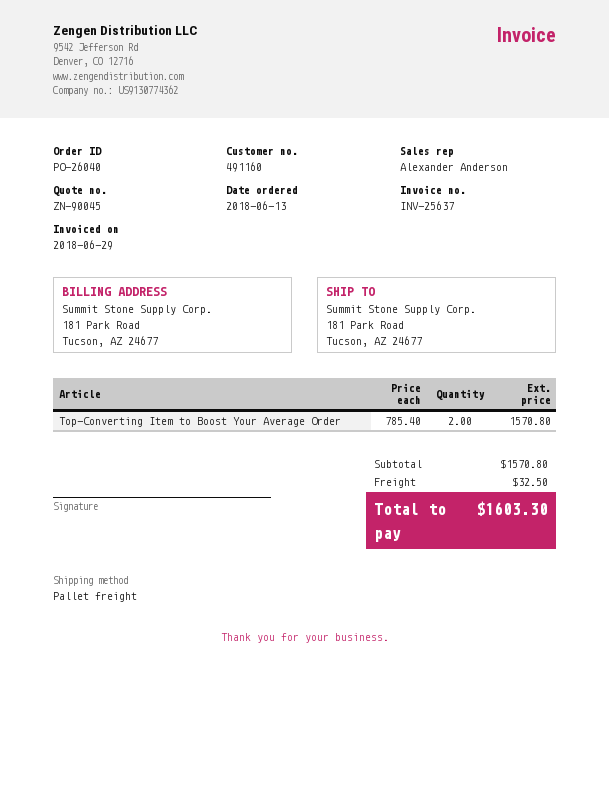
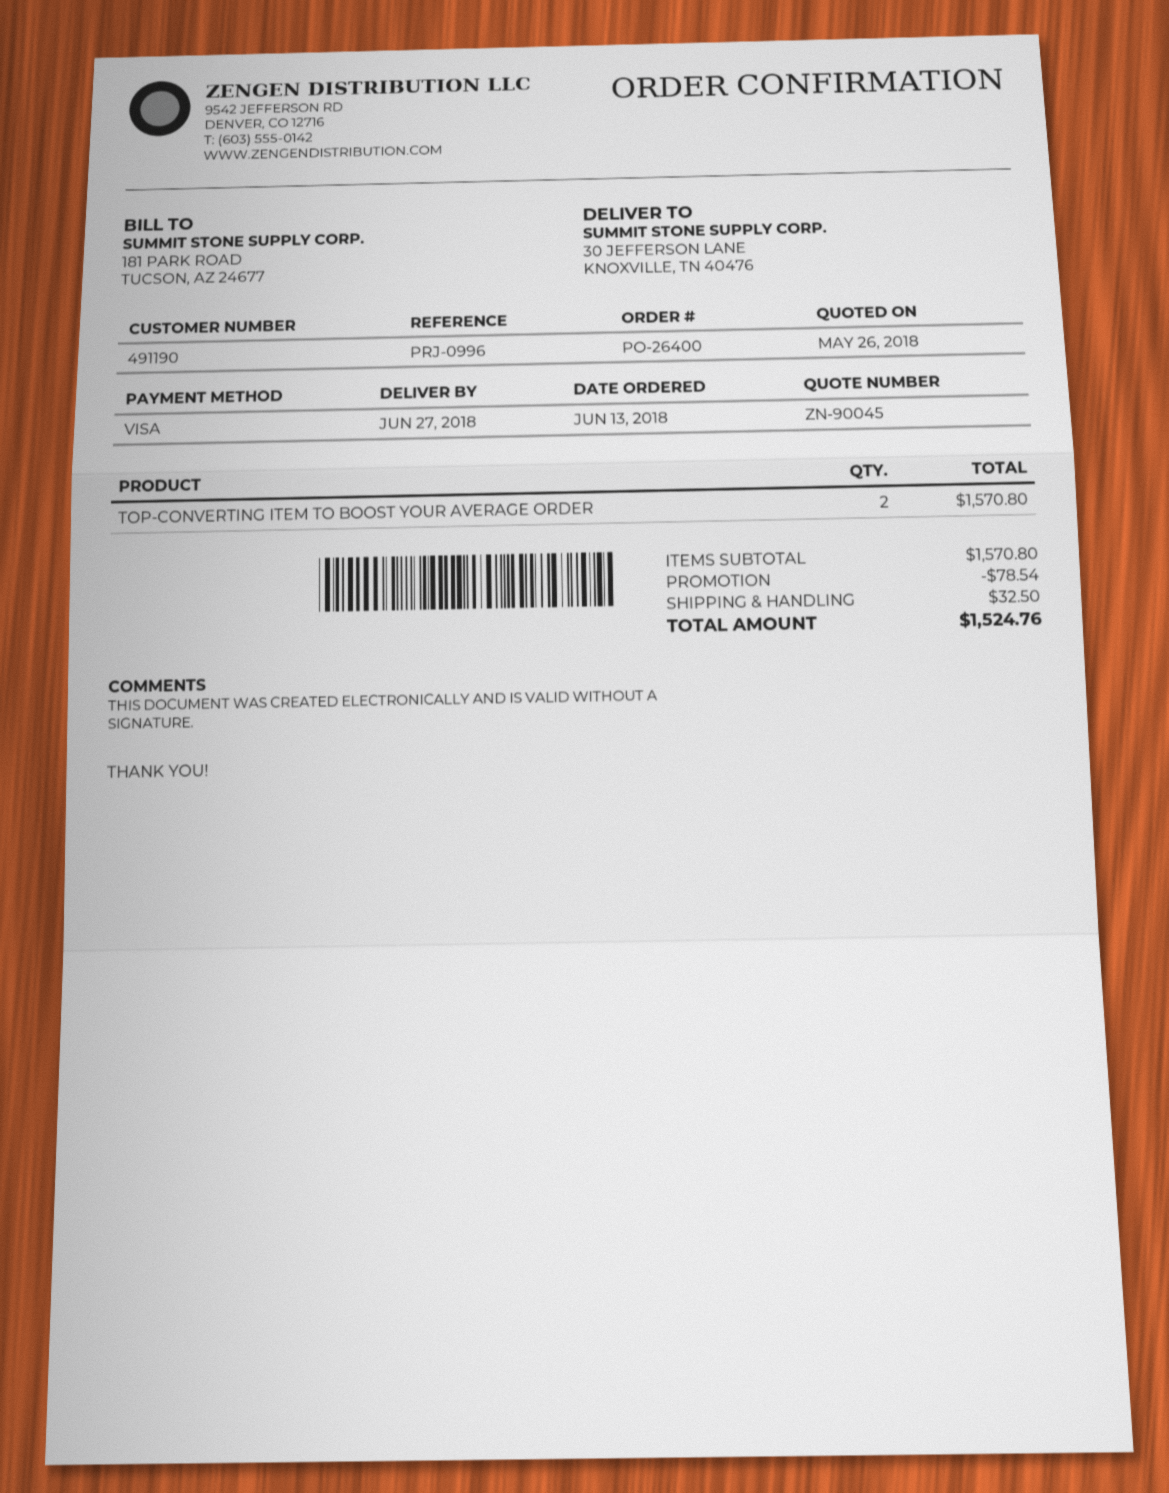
order number: PO-26040 -> PO-26400
customer number: 491160 -> 491190
ship to: 181 Park Road, Tucson, AZ 24677 -> 30 JEFFERSON LANE, KNOXVILLE, TN 40476
discount: none -> 78.54
total: 1603.30 -> 1524.76

